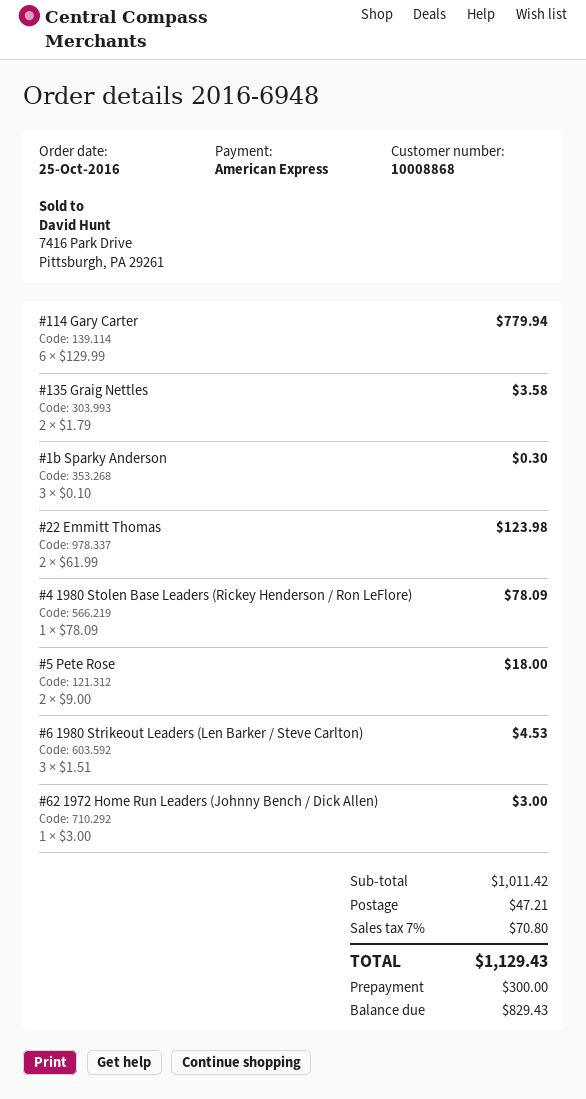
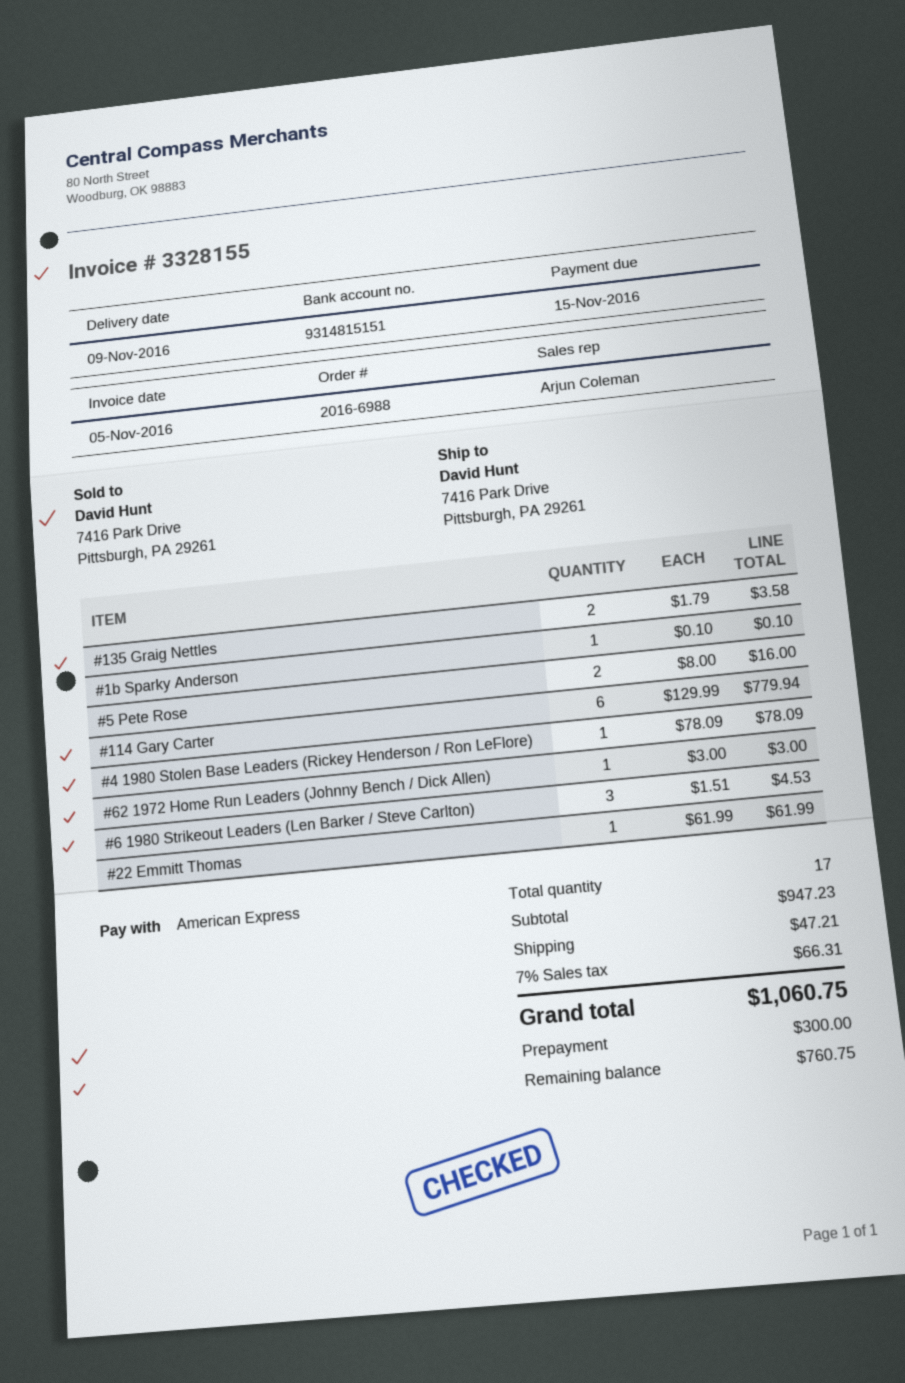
order number: 2016-6948 -> 2016-6988
#1b Sparky Anderson: 3 x 0.10 = 0.30 -> 1 x 0.10 = 0.10
#22 Emmitt Thomas: 2 x 61.99 = 123.98 -> 1 x 61.99 = 61.99
#5 Pete Rose: 2 x 9.00 = 18.00 -> 2 x 8.00 = 16.00
subtotal: 1011.42 -> 947.23
tax: 7% = 70.80 -> 7% = 66.31
total: 1129.43 -> 1060.75
balance: 829.43 -> 760.75

